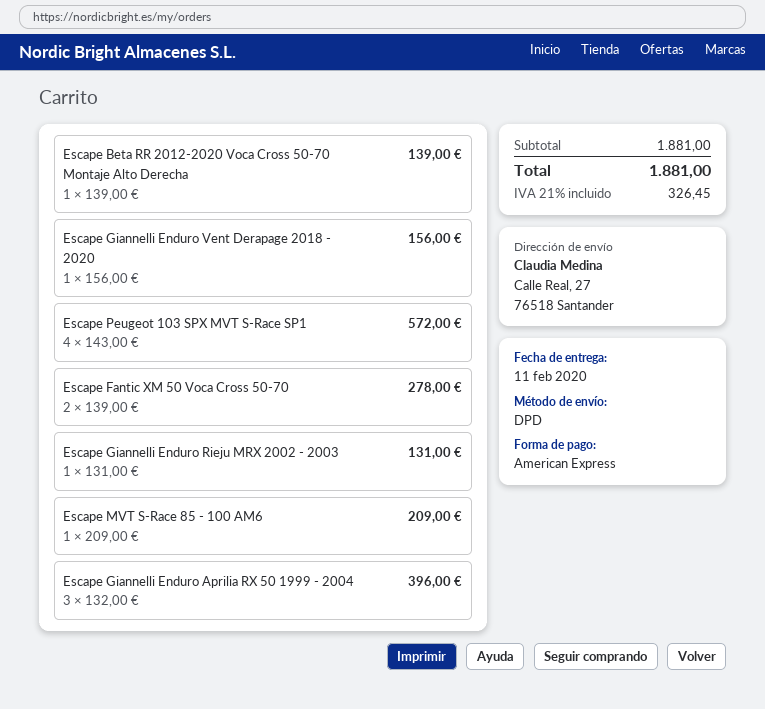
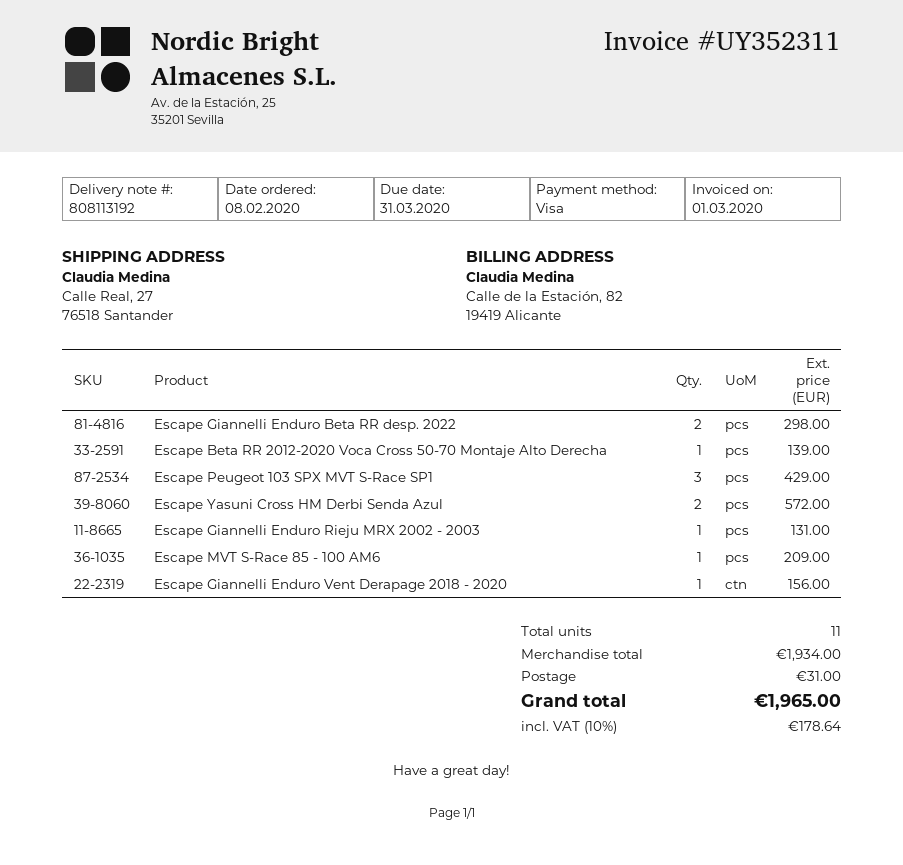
payment method: American Express -> Visa
Escape Peugeot 103 SPX MVT S-Race SP1: 4 for 572.00 -> 3 for 429.00
Escape Fantic XM 50 Voca Cross 50-70: 2 for 278.00 -> none
Escape Giannelli Enduro Aprilia RX 50 1999 - 2004: 3 for 396.00 -> none
Escape Giannelli Enduro Beta RR desp. 2022: none -> 2 for 298.00
Escape Yasuni Cross HM Derbi Senda Azul: none -> 2 for 572.00
subtotal: 1881.00 -> 1934.00
shipping: none -> 31.00
tax: 21% = 326.45 -> 10% = 178.64
total: 1881.00 -> 1965.00

